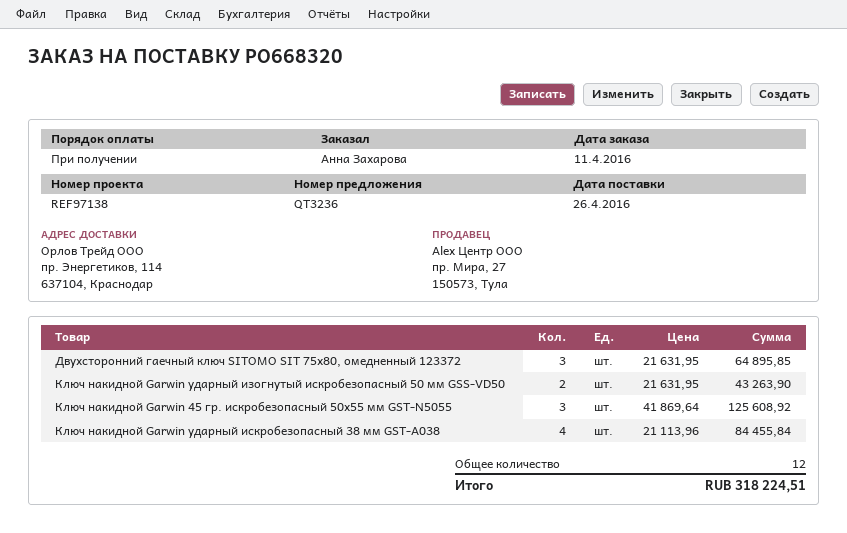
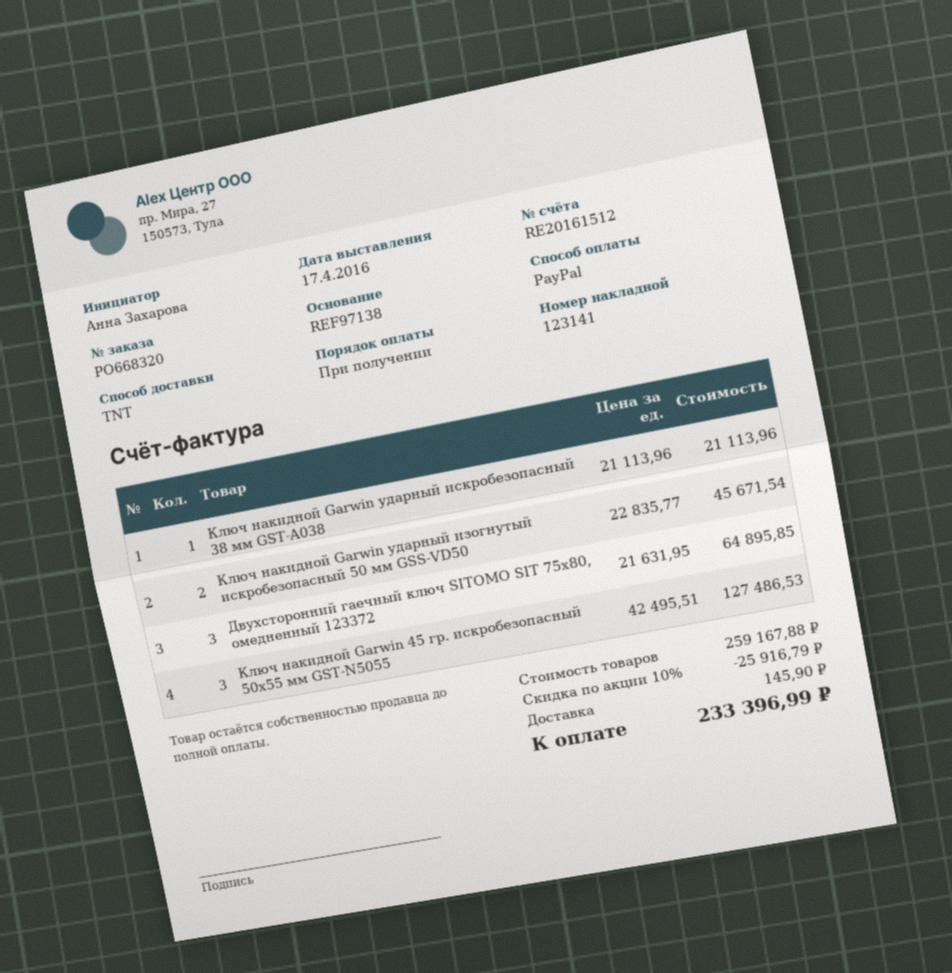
Ключ накидной Garwin ударный изогнутый искробезопасный 50 мм GSS-VD50: 2 x 21631.95 = 43263.90 -> 2 x 22835.77 = 45671.54
Ключ накидной Garwin 45 гр. искробезопасный 50x55 мм GST-N5055: 3 x 41869.64 = 125608.92 -> 3 x 42495.51 = 127486.53
Ключ накидной Garwin ударный искробезопасный 38 мм GST-A038: 4 x 21113.96 = 84455.84 -> 1 x 21113.96 = 21113.96
discount: none -> 10% = 25916.79
shipping: none -> 145.90
total: 318224.51 -> 233396.99

